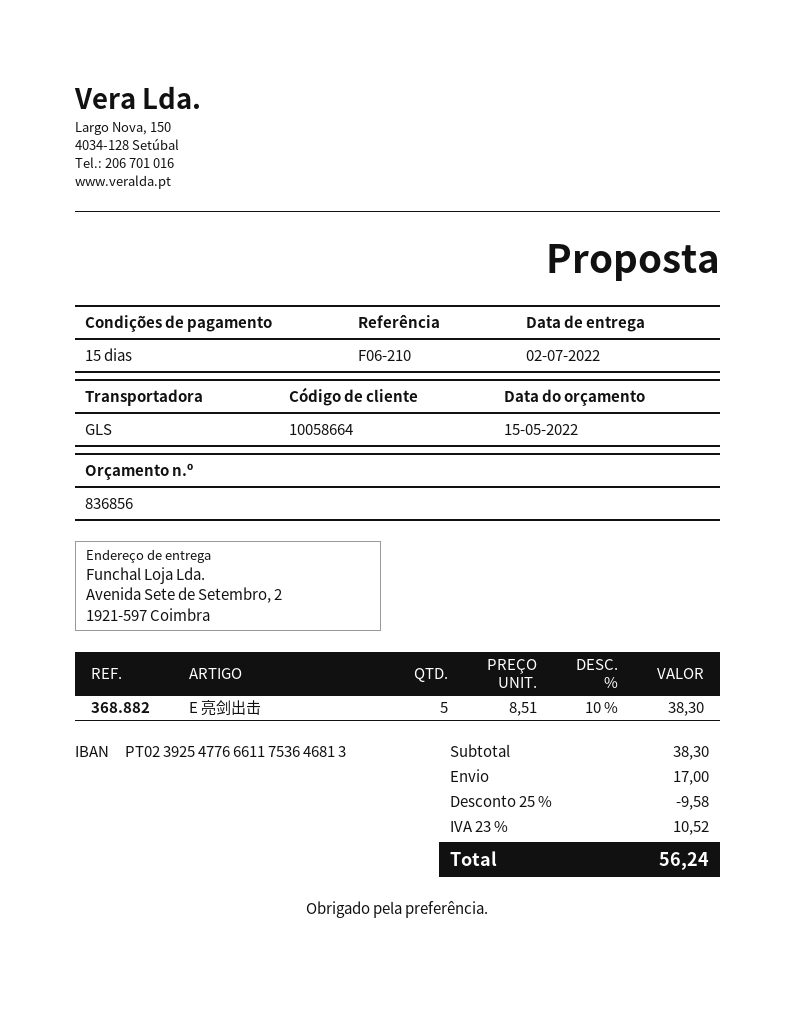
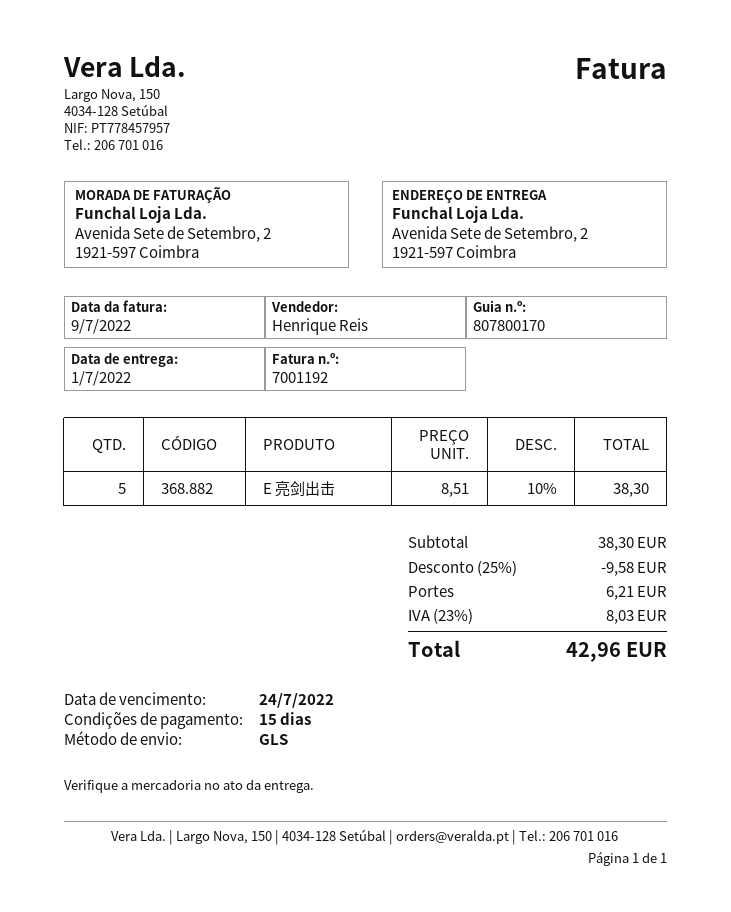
delivery date: 2022-07-02 -> 2022-07-01
shipping: 17.00 -> 6.21
tax: 23% = 10.52 -> 23% = 8.03
total: 56.24 -> 42.96

